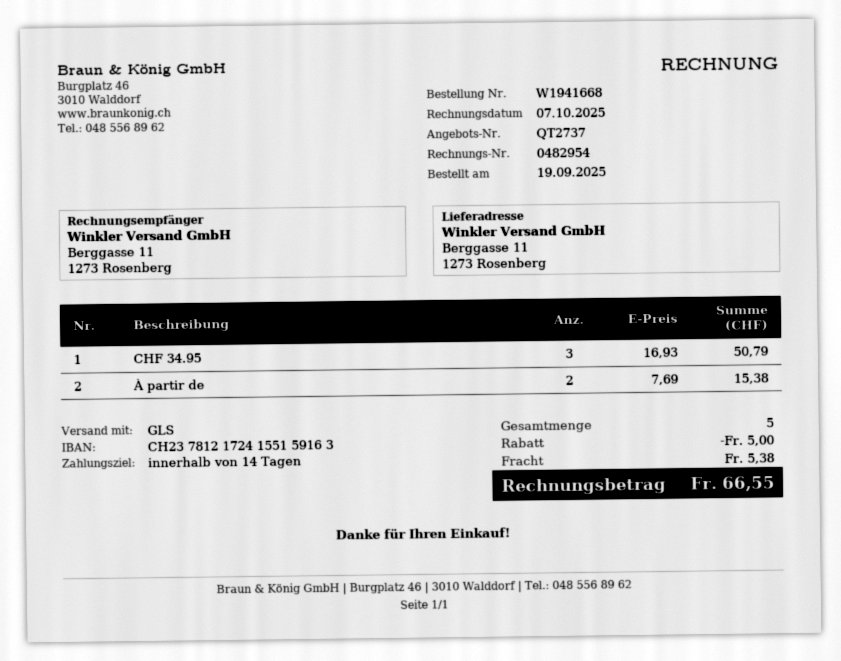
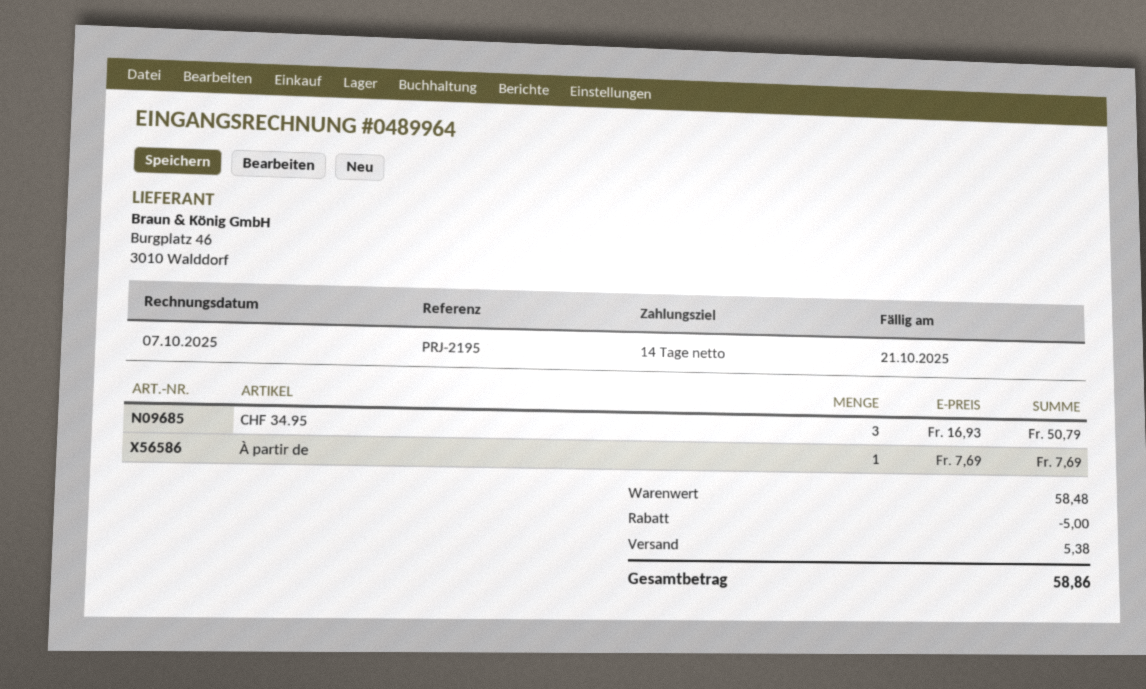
invoice number: 0482954 -> 0489964
À partir de: 2 x 7.69 = 15.38 -> 1 x 7.69 = 7.69
total: 66.55 -> 58.86

